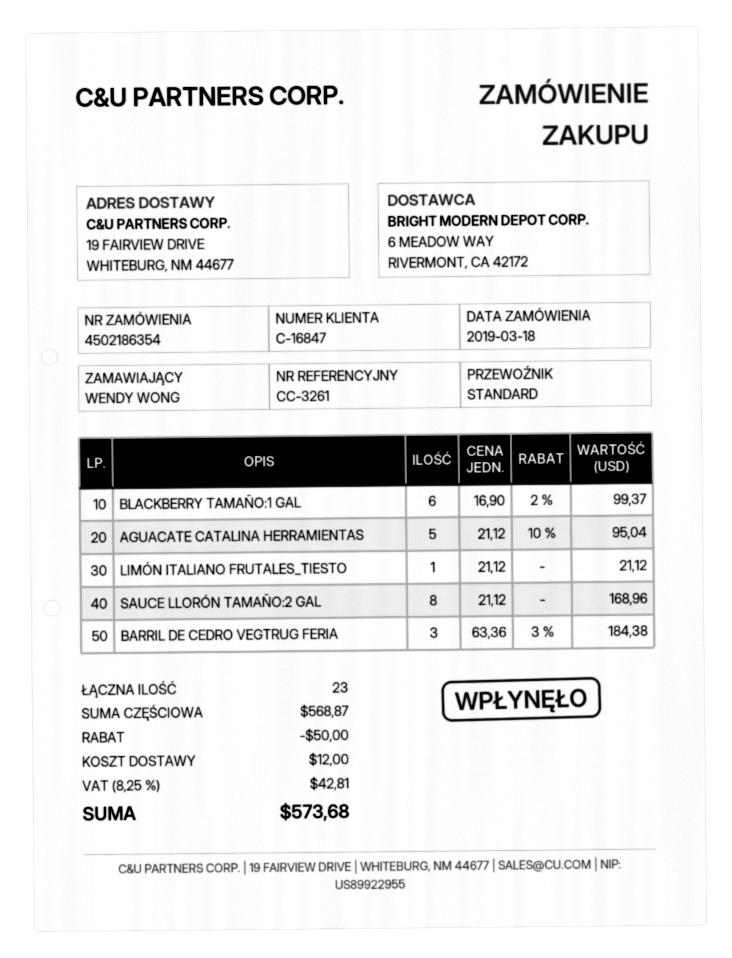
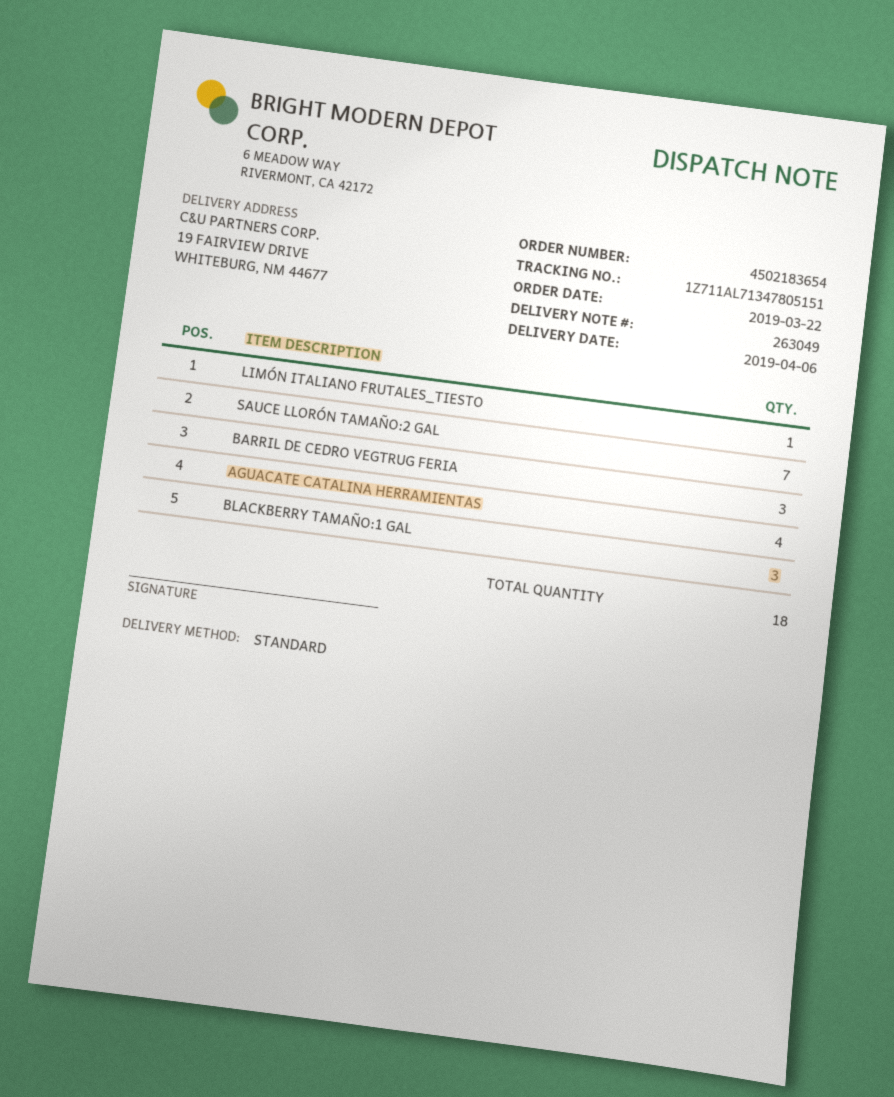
order number: 4502186354 -> 4502183654
order date: 2019-03-18 -> 2019-03-22
BLACKBERRY TAMAÑO:1 GAL: 6 -> 3
AGUACATE CATALINA HERRAMIENTAS: 5 -> 4
SAUCE LLORÓN TAMAÑO:2 GAL: 8 -> 7
total quantity: 23 -> 18

